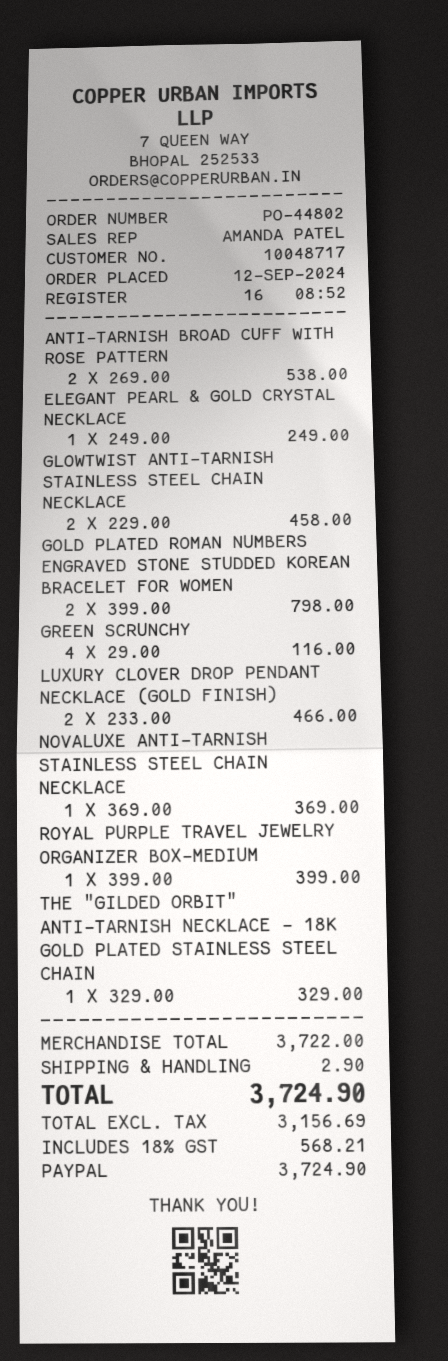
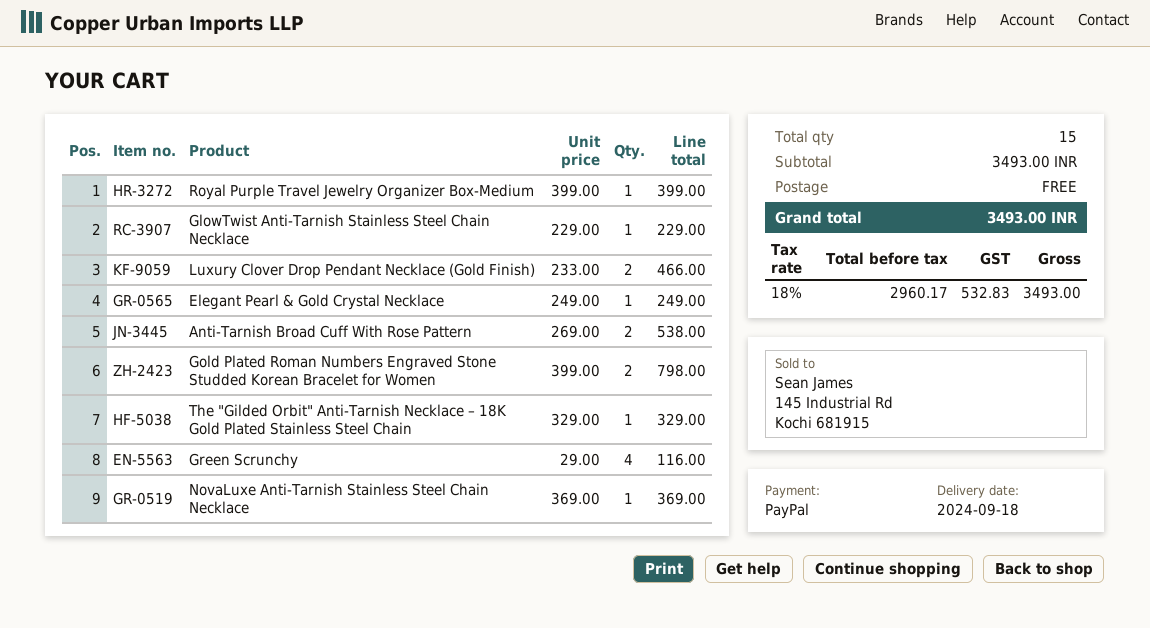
GLOWTWIST ANTI-TARNISH STAINLESS STEEL CHAIN NECKLACE: 2 x 229.00 = 458.00 -> 1 x 229.00 = 229.00
subtotal: 3722.00 -> 3493.00
shipping: 2.90 -> 0.00
net: 3156.69 -> 2960.17
tax: 18% = 568.21 -> 18% = 532.83
total: 3724.90 -> 3493.00

